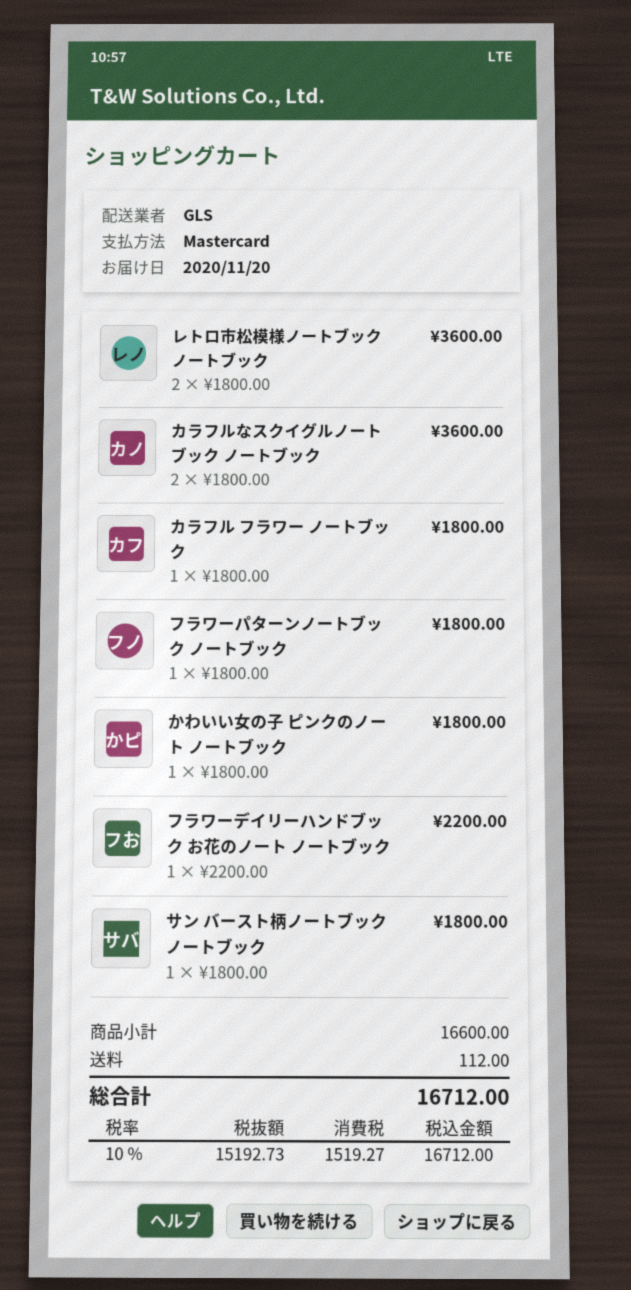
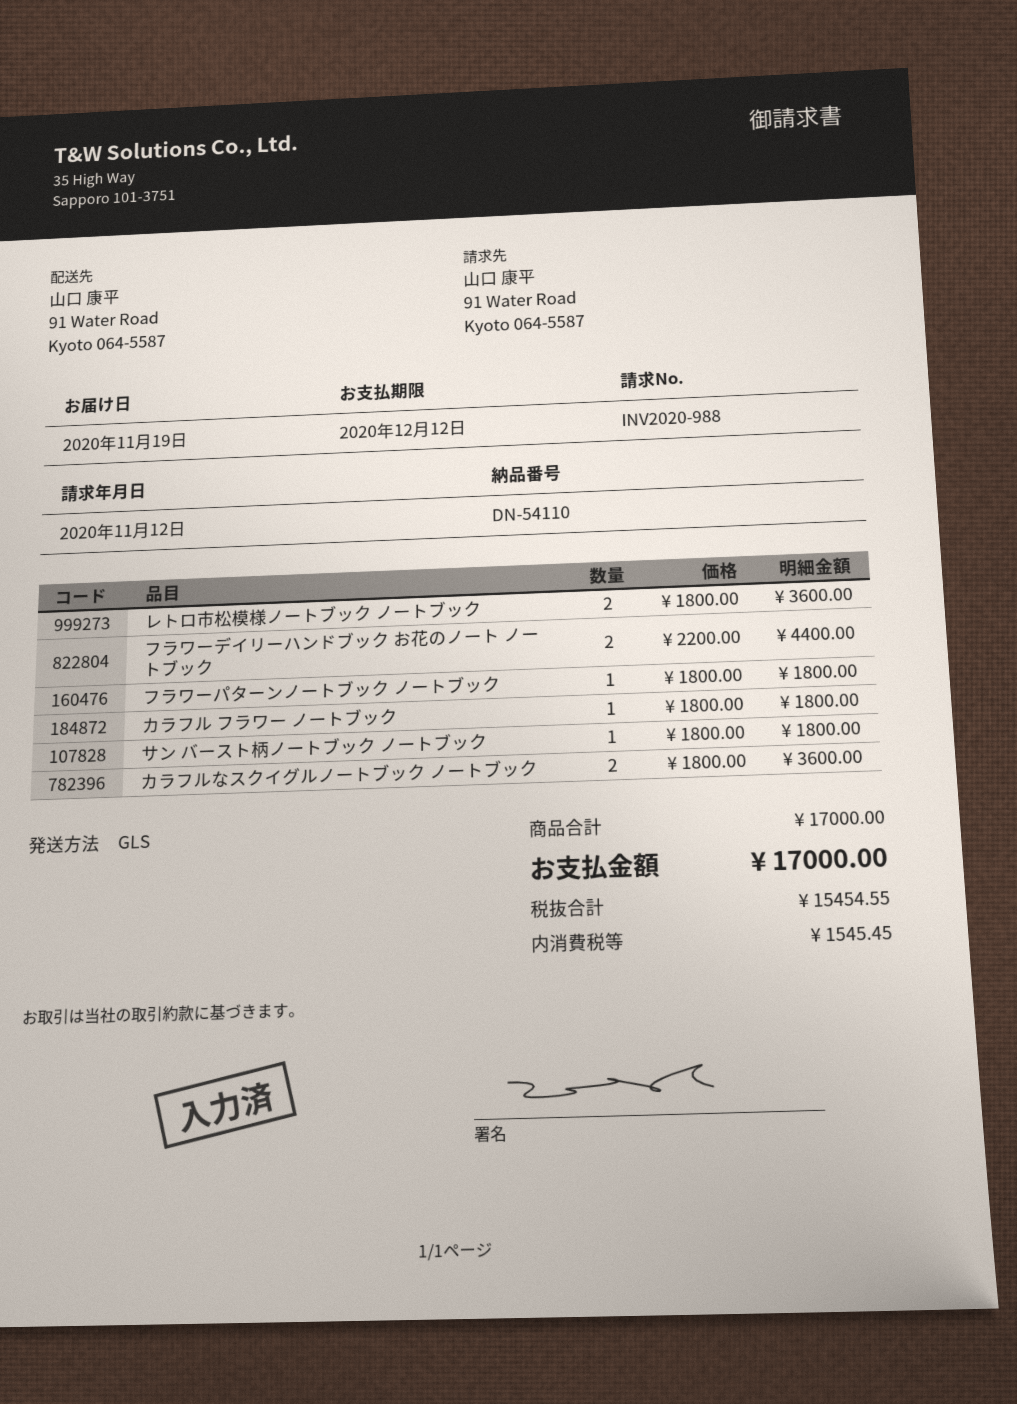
delivery date: 2020-11-20 -> 2020-11-19
かわいい女の子 ピンクのノート ノートブック: 1 x 1800.00 = 1800.00 -> none
フラワーデイリーハンドブック お花のノート ノートブック: 1 x 2200.00 = 2200.00 -> 2 x 2200.00 = 4400.00
subtotal: 16600.00 -> 17000.00
shipping: 112.00 -> none
net: 15192.73 -> 15454.55
tax: 1519.27 -> 1545.45
total: 16712.00 -> 17000.00

